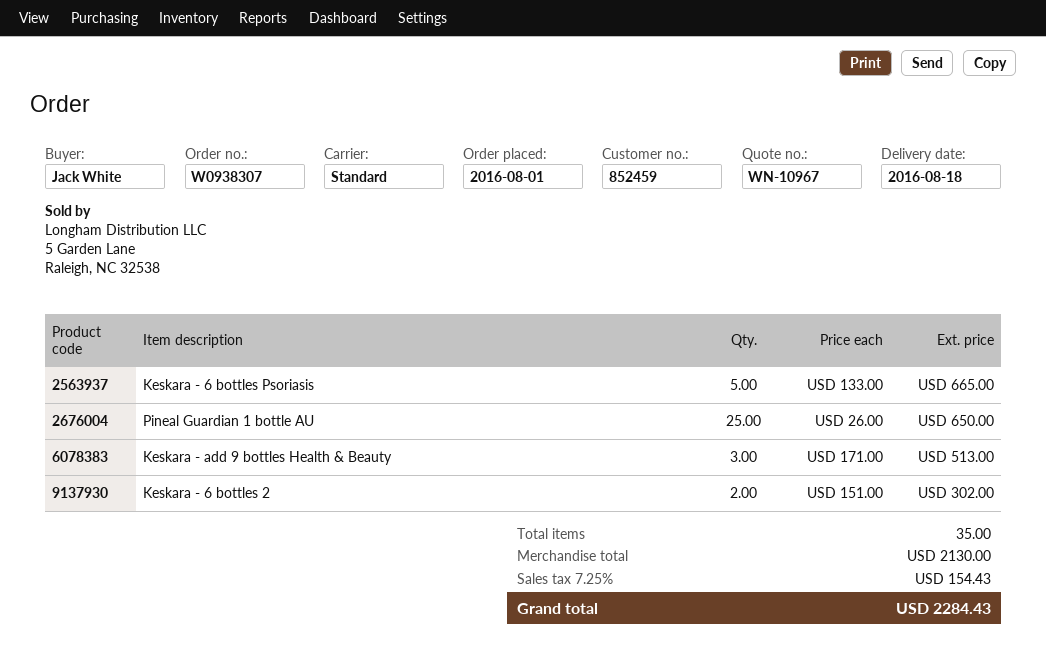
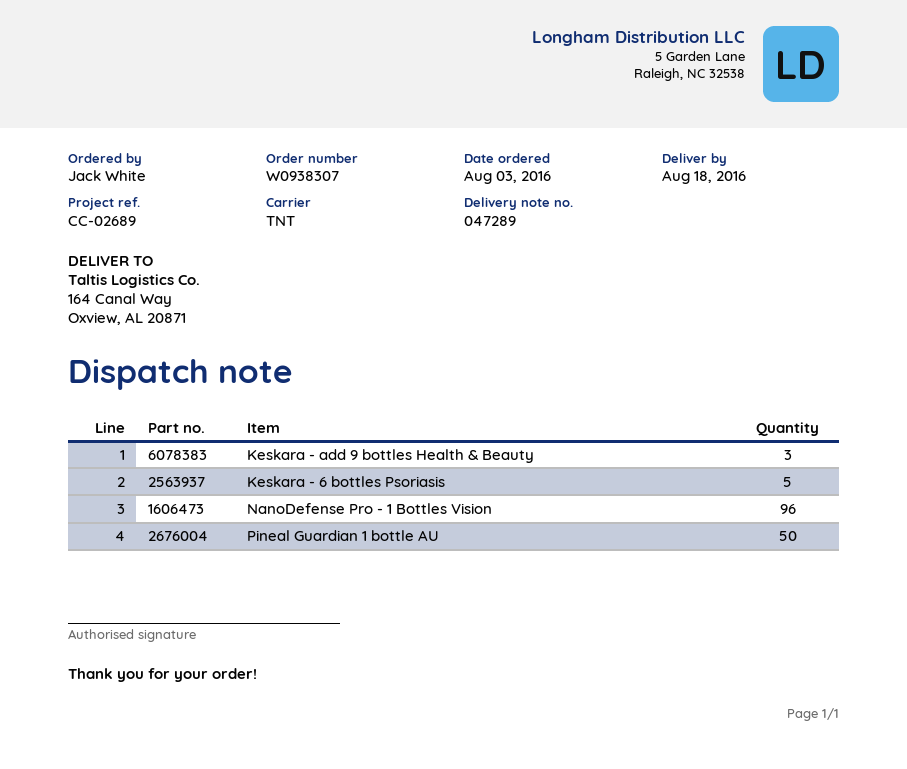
order date: 2016-08-01 -> 2016-08-03
shipping method: standard -> TNT
Pineal Guardian 1 bottle AU: 25 -> 50
Keskara - 6 bottles 2: 2 -> none
NanoDefense Pro - 1 Bottles Vision: none -> 96

